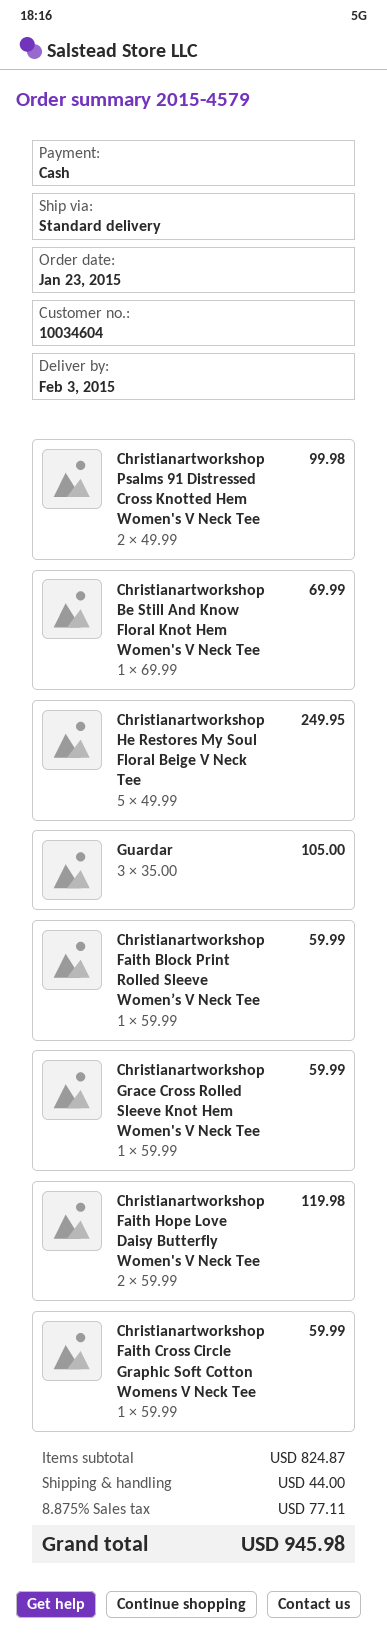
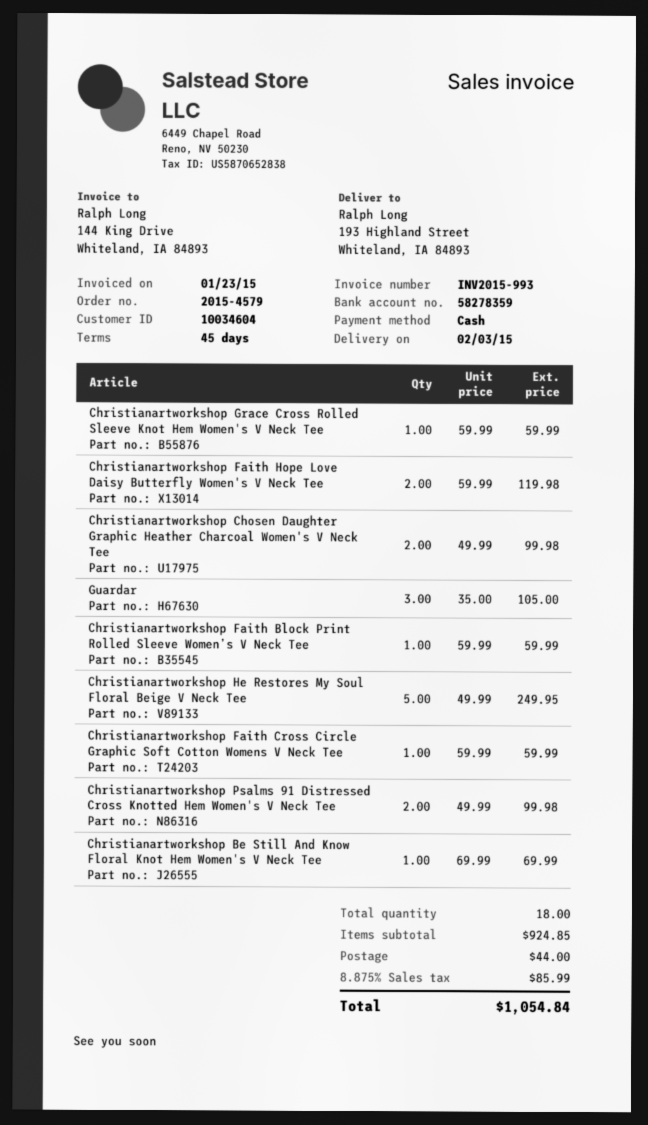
Christianartworkshop Chosen Daughter Graphic Heather Charcoal Women's V Neck Tee: none -> 2 x 49.99 = 99.98
subtotal: 824.87 -> 924.85
tax: 8.875% = 77.11 -> 8.875% = 85.99
total: 945.98 -> 1054.84

